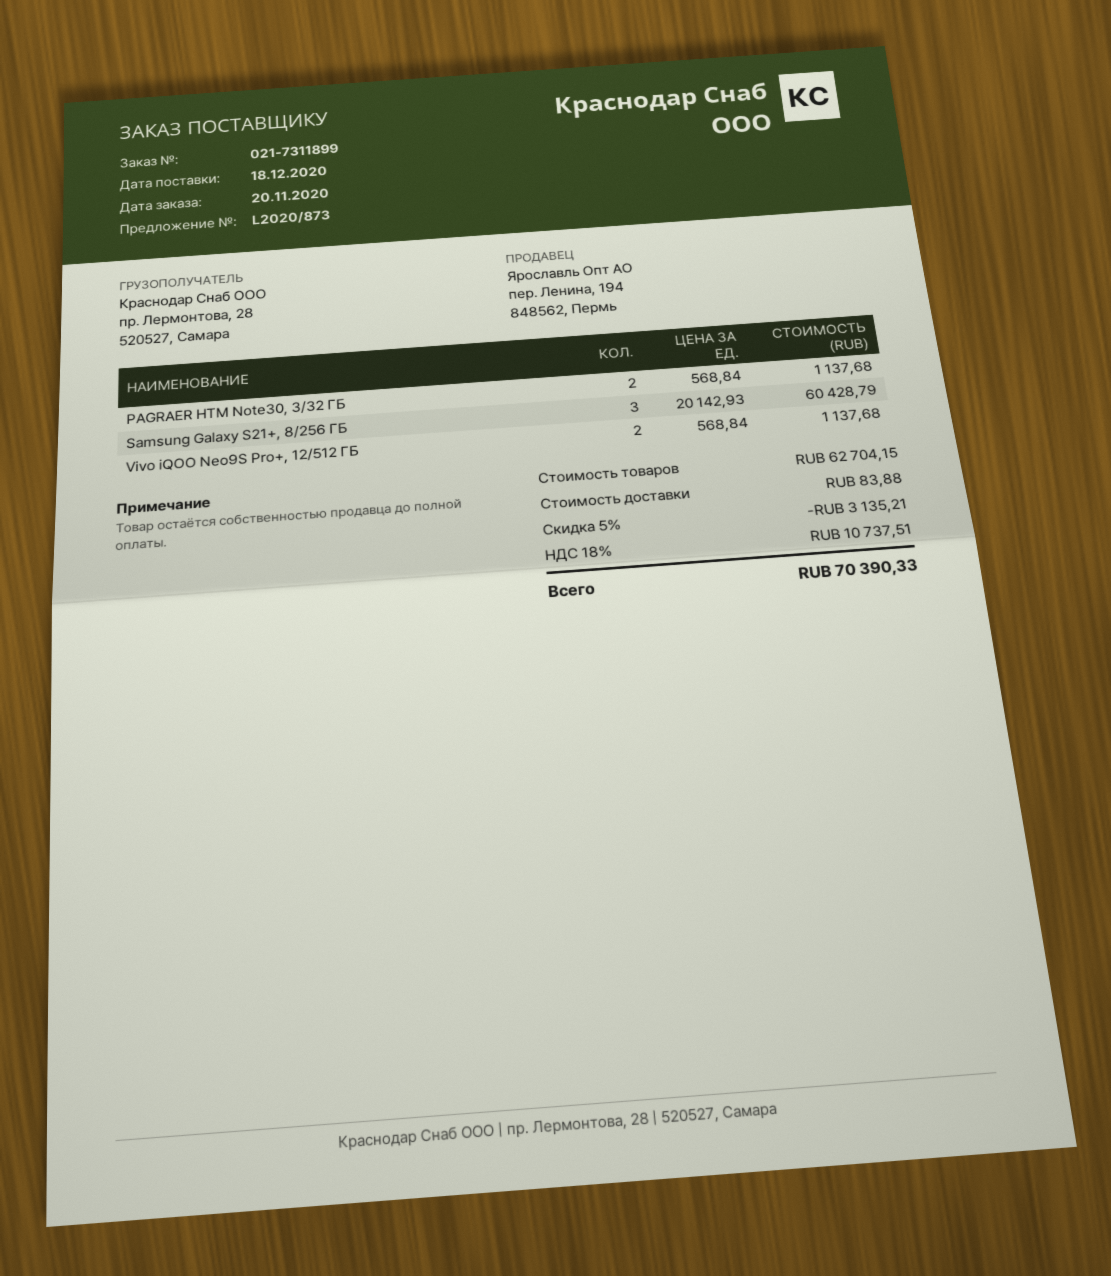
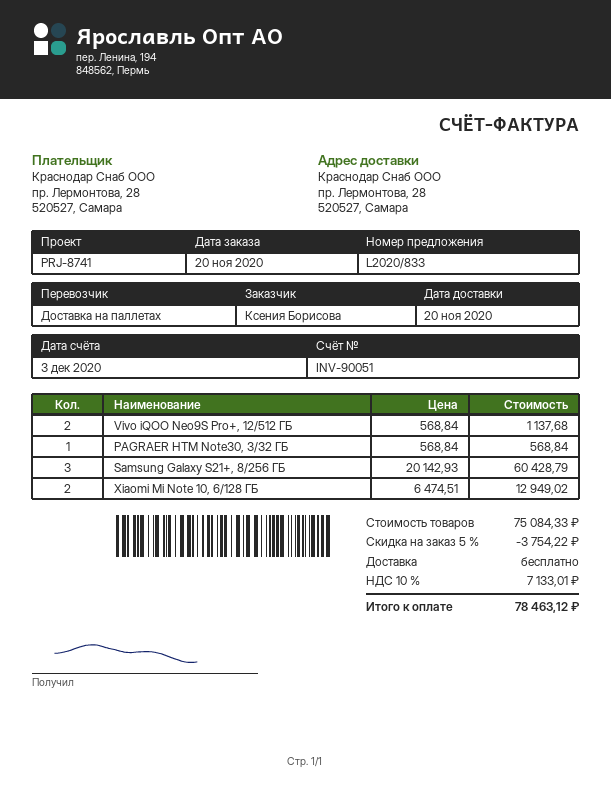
quote number: L2020/873 -> L2020/833
delivery date: 2020-12-18 -> 2020-11-20
PAGRAER HTM Note30, 3/32 ГБ: 2 x 568.84 = 1137.68 -> 1 x 568.84 = 568.84
Xiaomi Mi Note 10, 6/128 ГБ: none -> 2 x 6474.51 = 12949.02
subtotal: 62704.15 -> 75084.33
discount: 5% = 3135.21 -> 5% = 3754.22
shipping: 83.88 -> 0.00
tax: 18% = 10737.51 -> 10% = 7133.01
total: 70390.33 -> 78463.12

